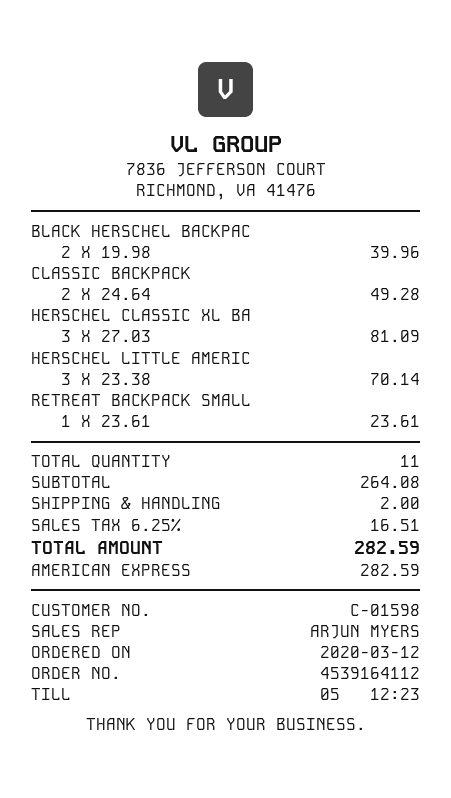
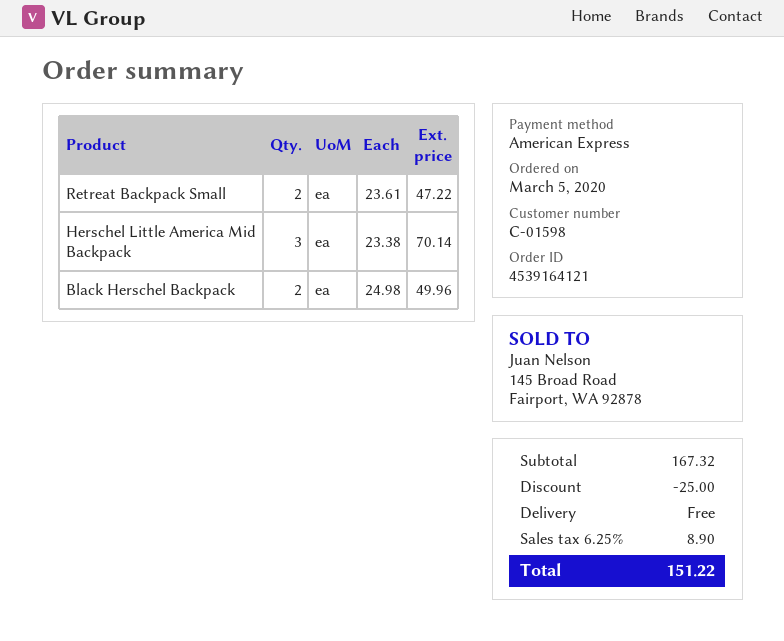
order number: 4539164112 -> 4539164121
order date: 2020-03-12 -> 2020-03-05
BLACK HERSCHEL BACKPAC: 2 x 19.98 = 39.96 -> 2 x 24.98 = 49.96
CLASSIC BACKPACK: 2 x 24.64 = 49.28 -> none
HERSCHEL CLASSIC XL BA: 3 x 27.03 = 81.09 -> none
RETREAT BACKPACK SMALL: 1 x 23.61 = 23.61 -> 2 x 23.61 = 47.22
subtotal: 264.08 -> 167.32
discount: none -> 25.00
shipping: 2.00 -> 0.00
tax: 6.25% = 16.51 -> 6.25% = 8.90
total: 282.59 -> 151.22

